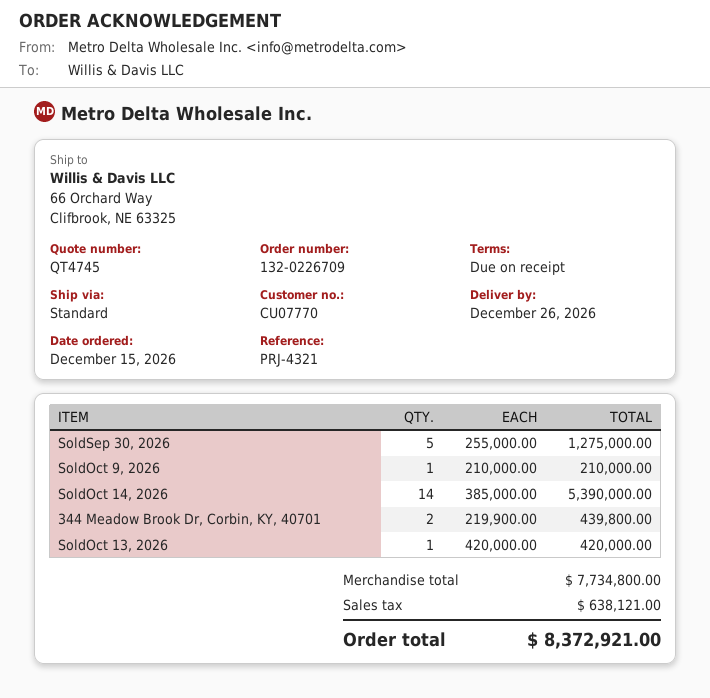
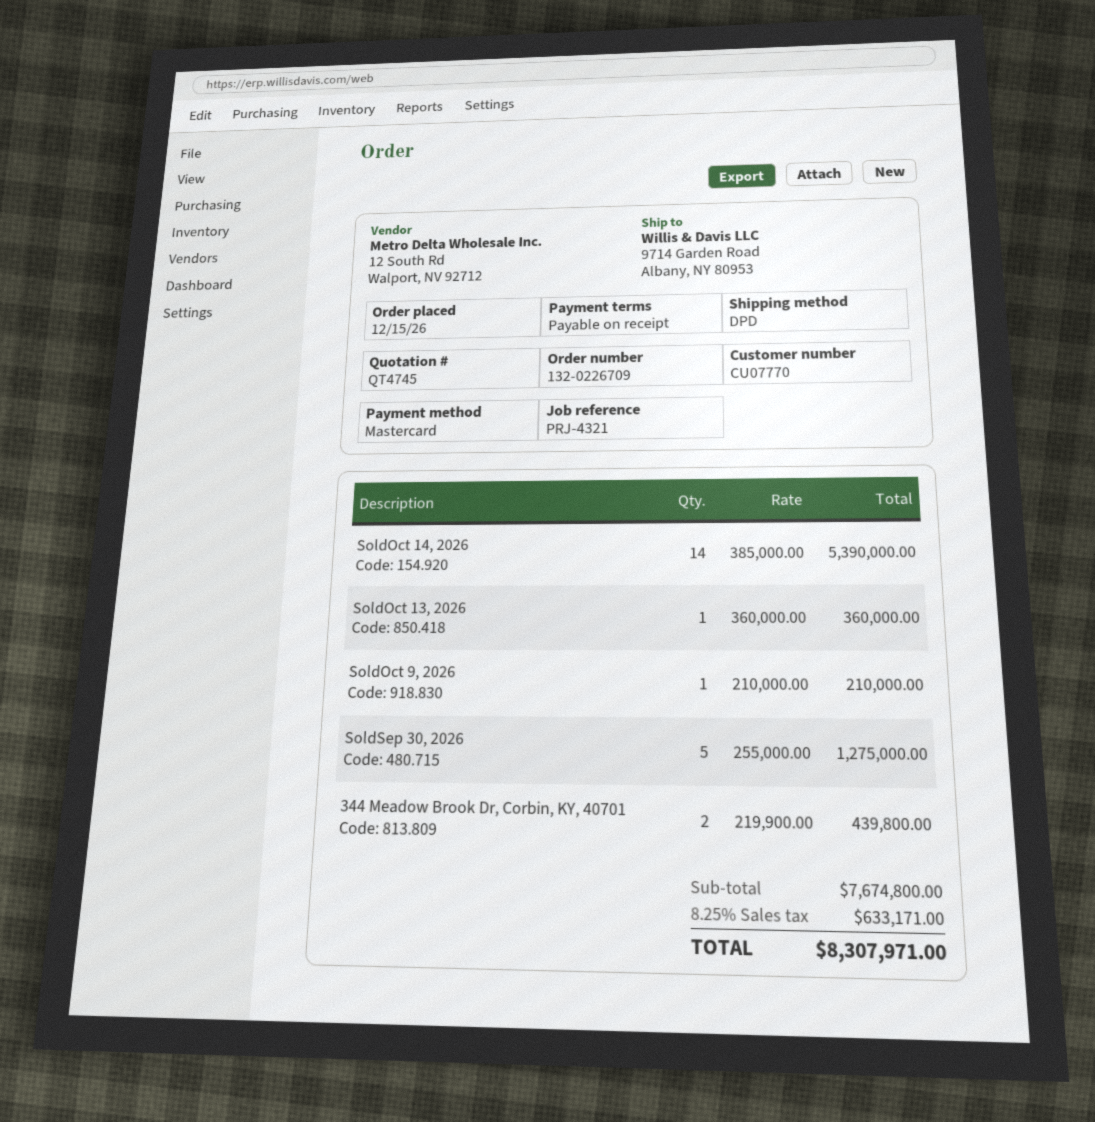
shipping method: standard -> DPD
ship to: 66 Orchard Way, Clifbrook, NE 63325 -> 9714 Garden Road, Albany, NY 80953
SoldOct 13, 2026: 1 x 420000.00 = 420000.00 -> 1 x 360000.00 = 360000.00
subtotal: 7734800.00 -> 7674800.00
tax: 638121.00 -> 633171.00
total: 8372921.00 -> 8307971.00

